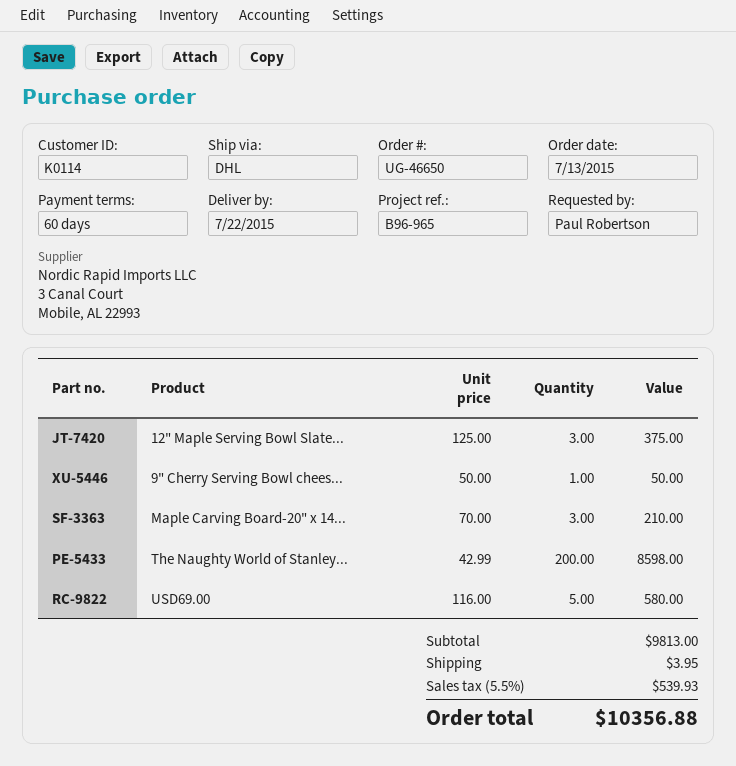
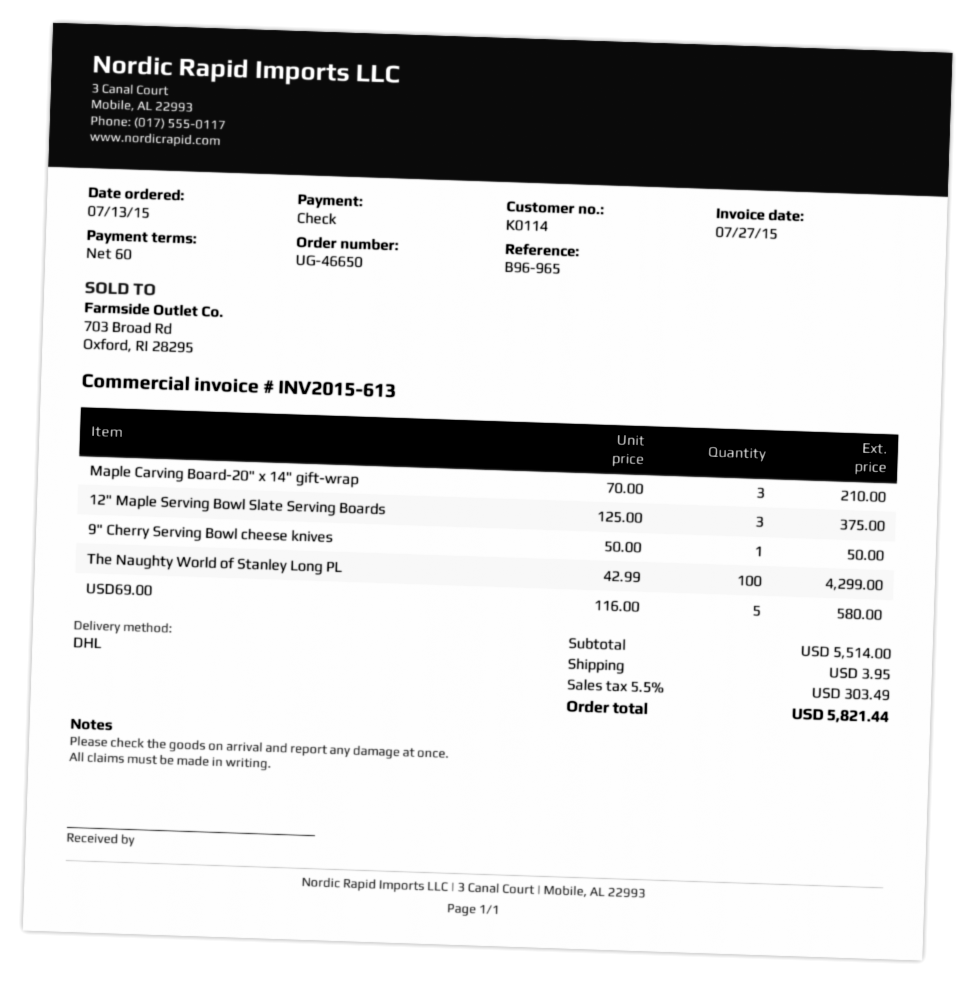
The Naughty World of Stanley...: 200 x 42.99 = 8598.00 -> 100 x 42.99 = 4299.00
subtotal: 9813.00 -> 5514.00
tax: 5.5% = 539.93 -> 5.5% = 303.49
total: 10356.88 -> 5821.44

